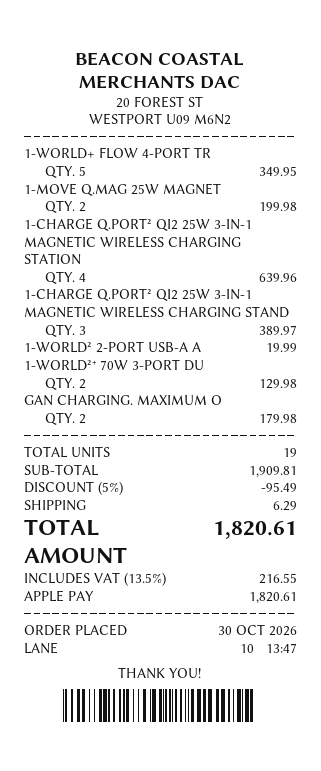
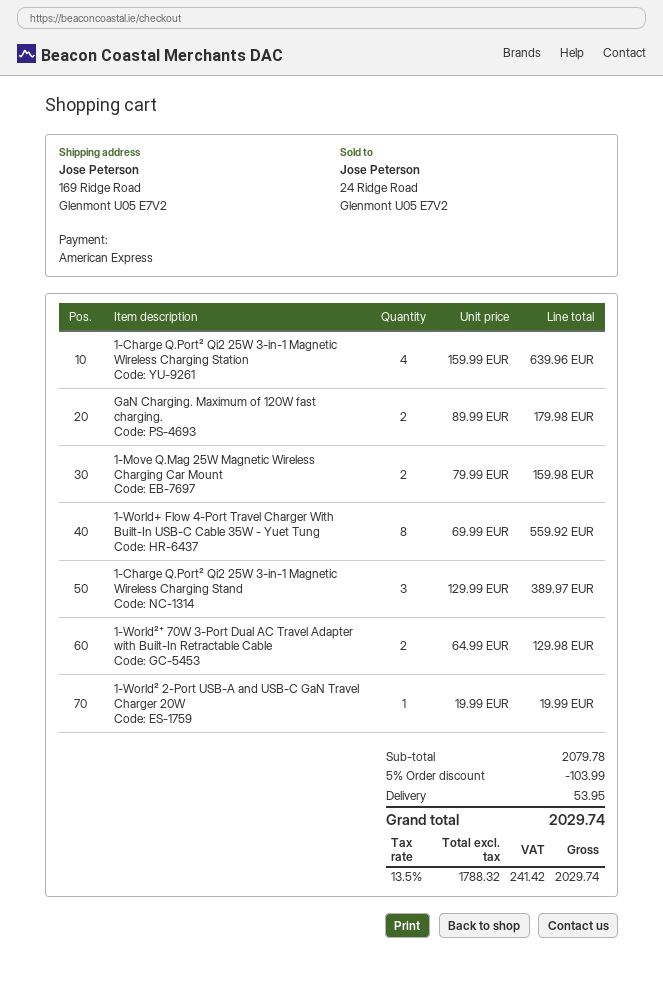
payment method: Apple Pay -> American Express
1-WORLD+ FLOW 4-PORT TR: 5 for 349.95 -> 8 for 559.92
1-MOVE Q.MAG 25W MAGNET: 2 for 199.98 -> 2 for 159.98
subtotal: 1909.81 -> 2079.78
discount: 5% = 95.49 -> 5% = 103.99
shipping: 6.29 -> 53.95
tax: 13.5% = 216.55 -> 13.5% = 241.42
total: 1820.61 -> 2029.74

